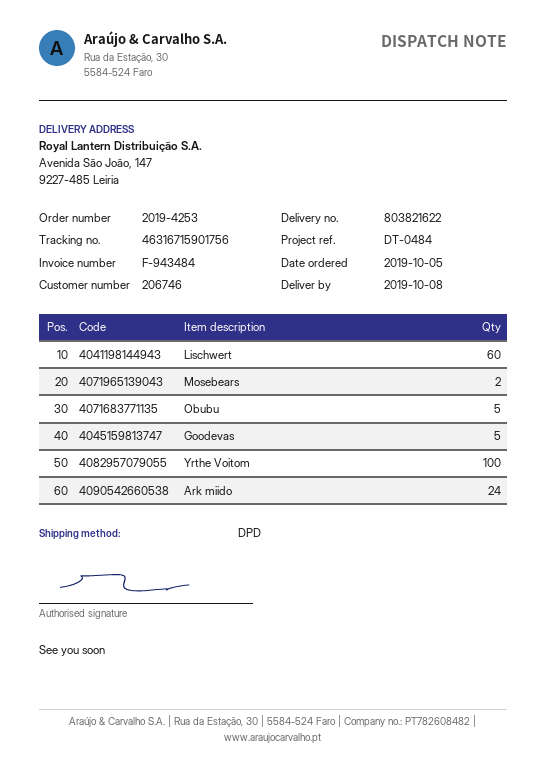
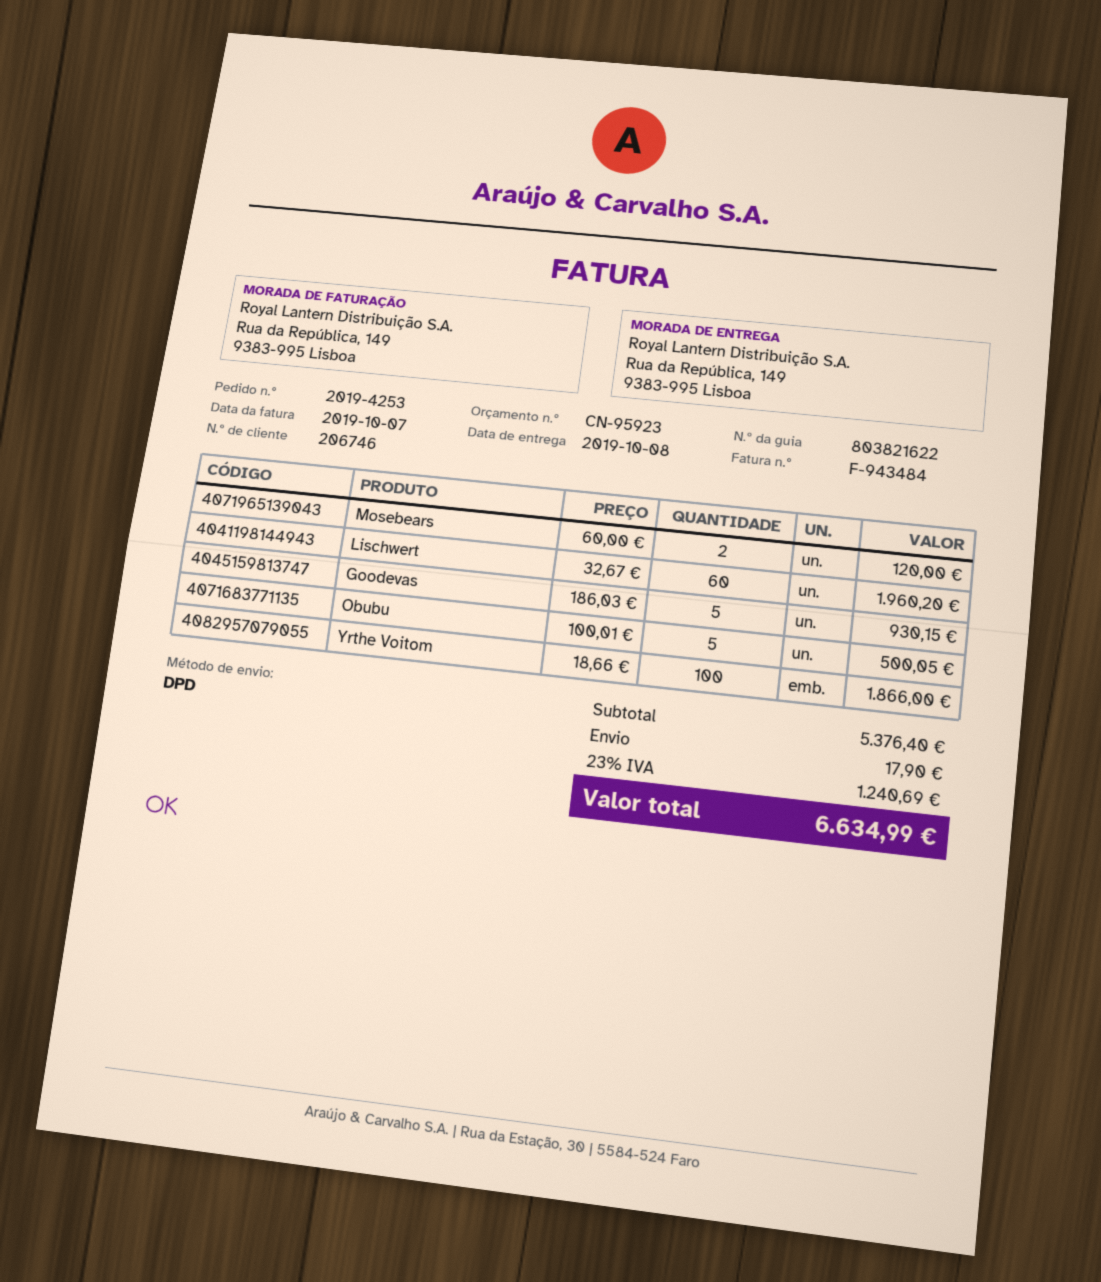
ship to: Avenida São João, 147, 9227-485 Leiria -> Rua da República, 149, 9383-995 Lisboa
Ark miido: 24 -> none

